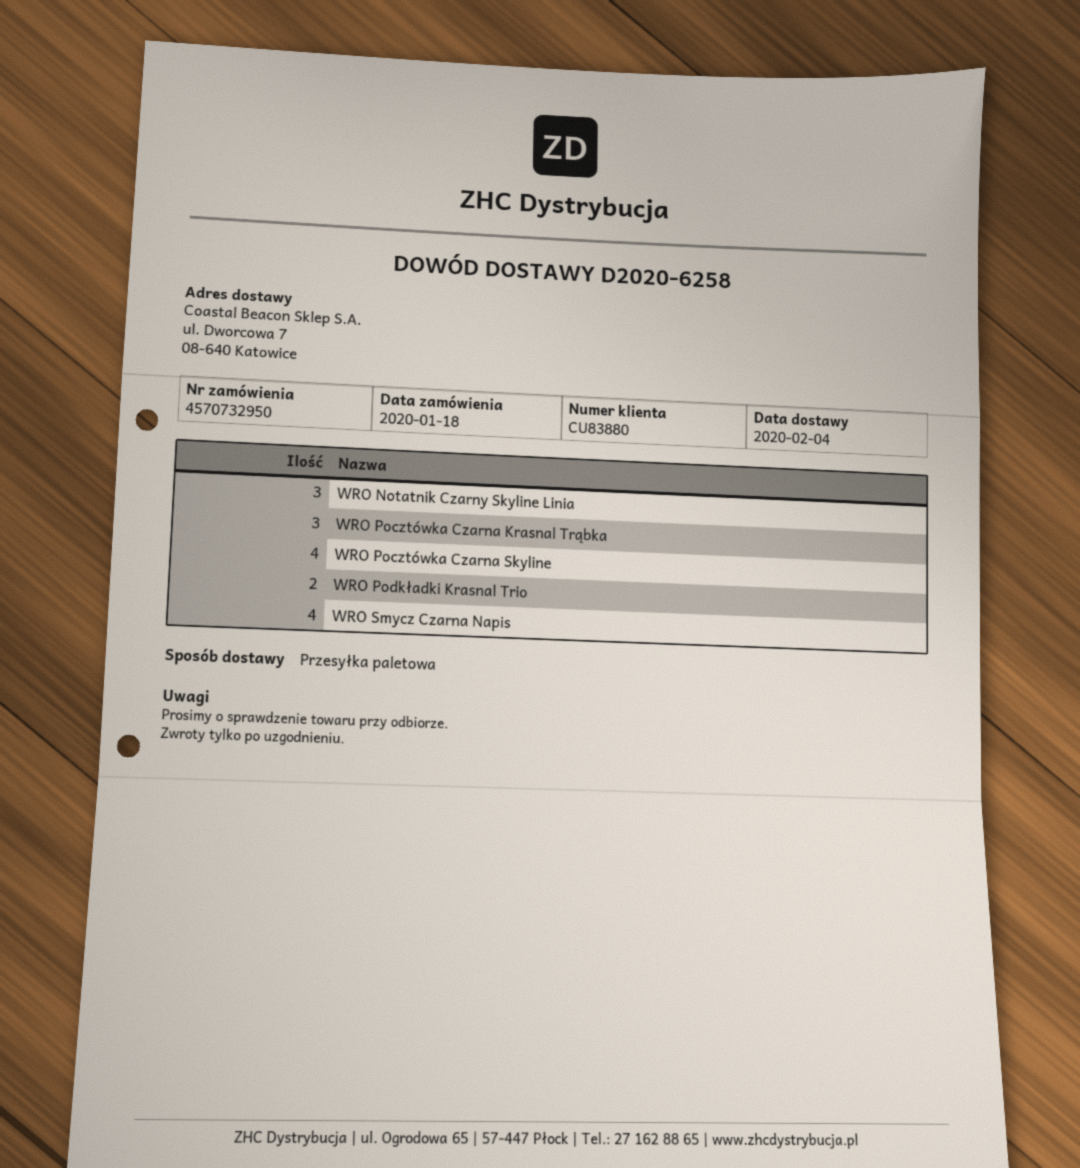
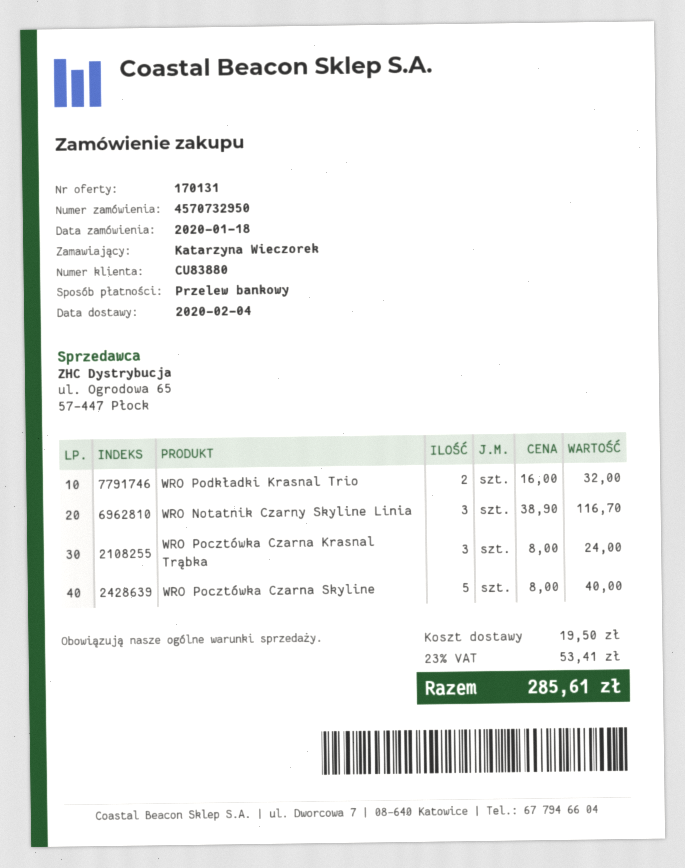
WRO Pocztówka Czarna Skyline: 4 -> 5
WRO Smycz Czarna Napis: 4 -> none

